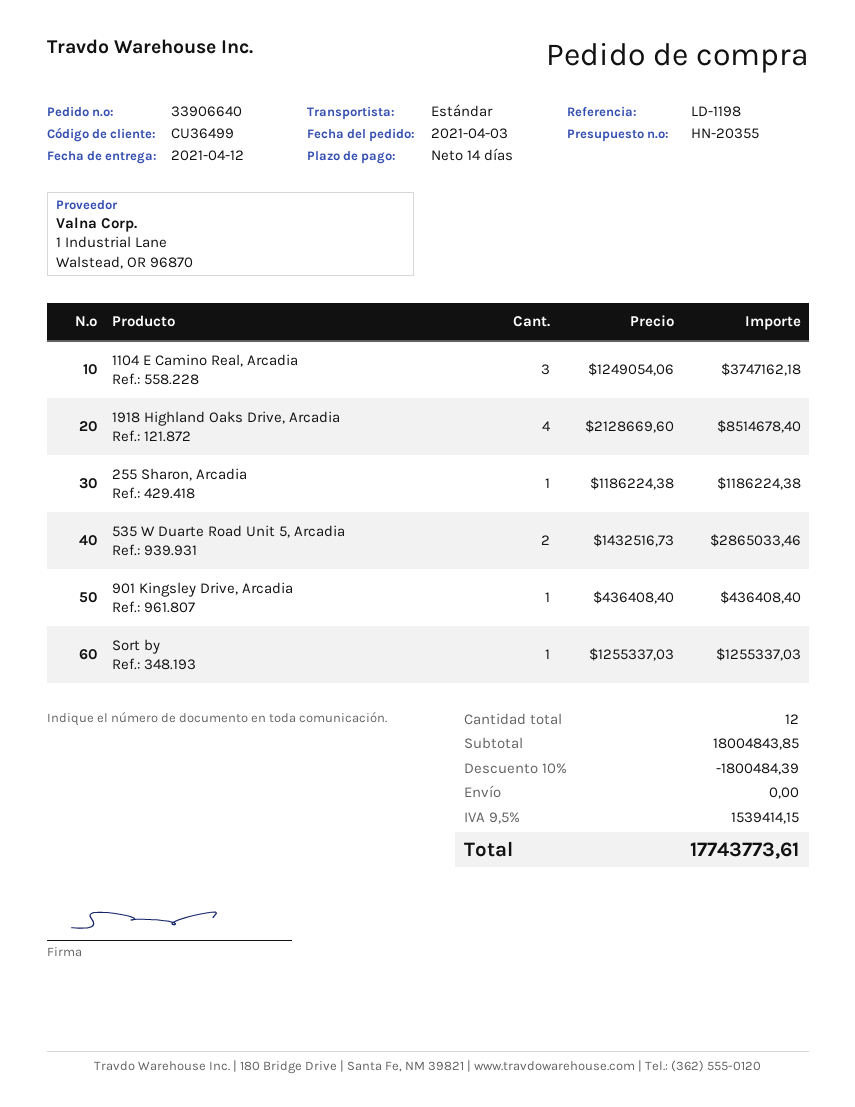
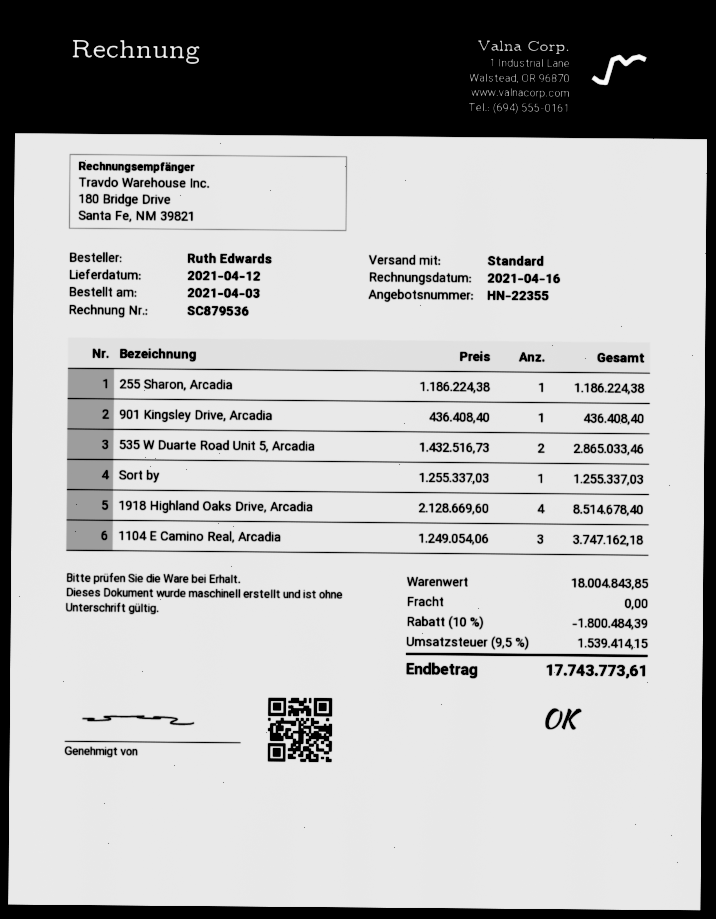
quote number: HN-20355 -> HN-22355

